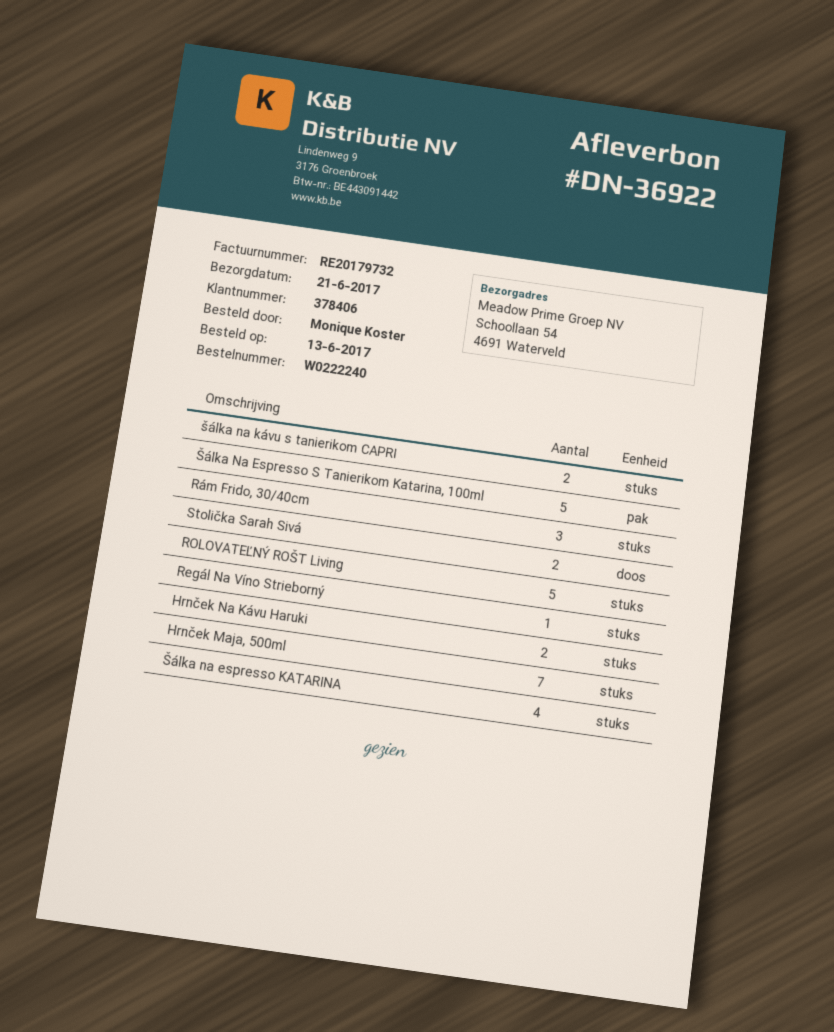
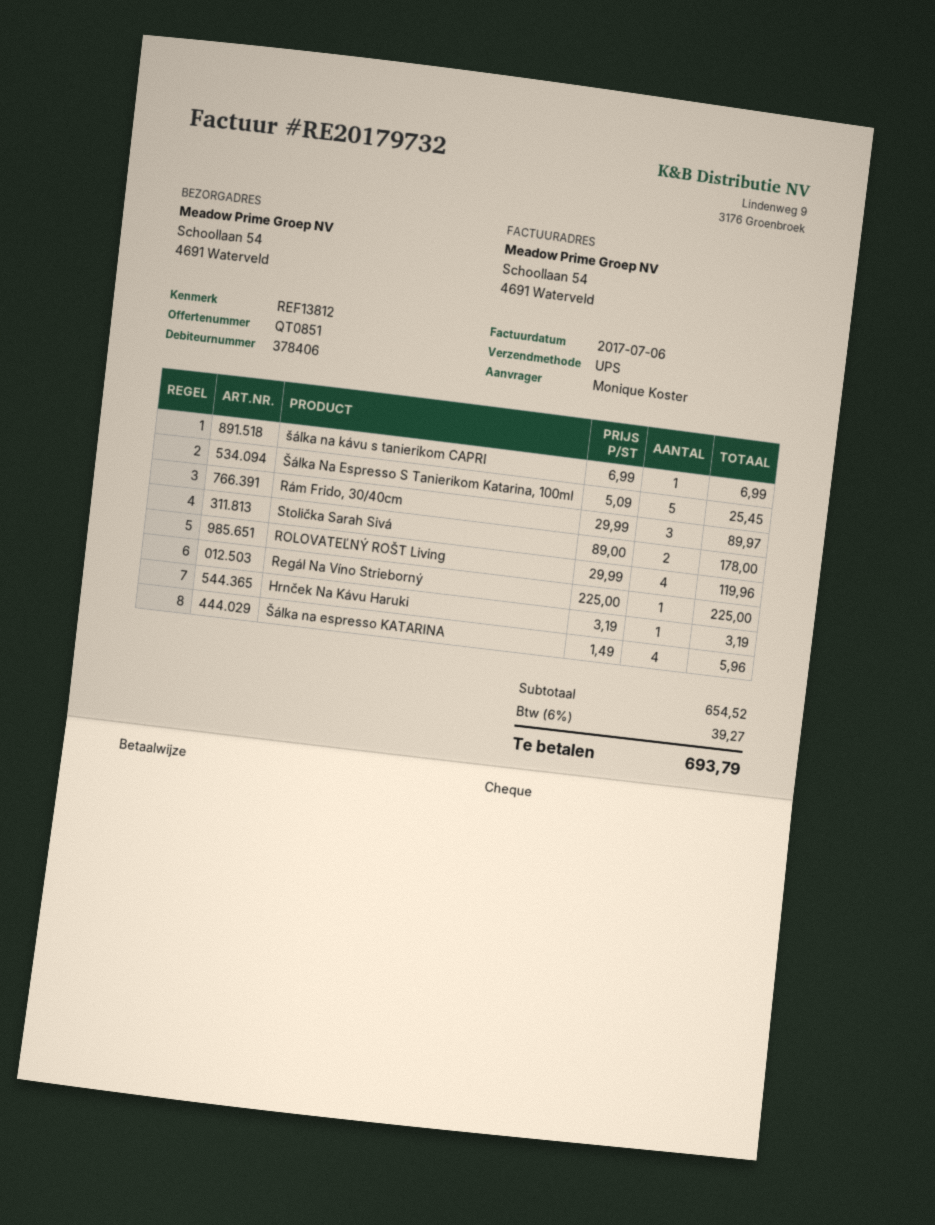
šálka na kávu s tanierikom CAPRI: 2 -> 1
ROLOVATEĽNÝ ROŠT Living: 5 -> 4
Hrnček Na Kávu Haruki: 2 -> 1
Hrnček Maja, 500ml: 7 -> none

